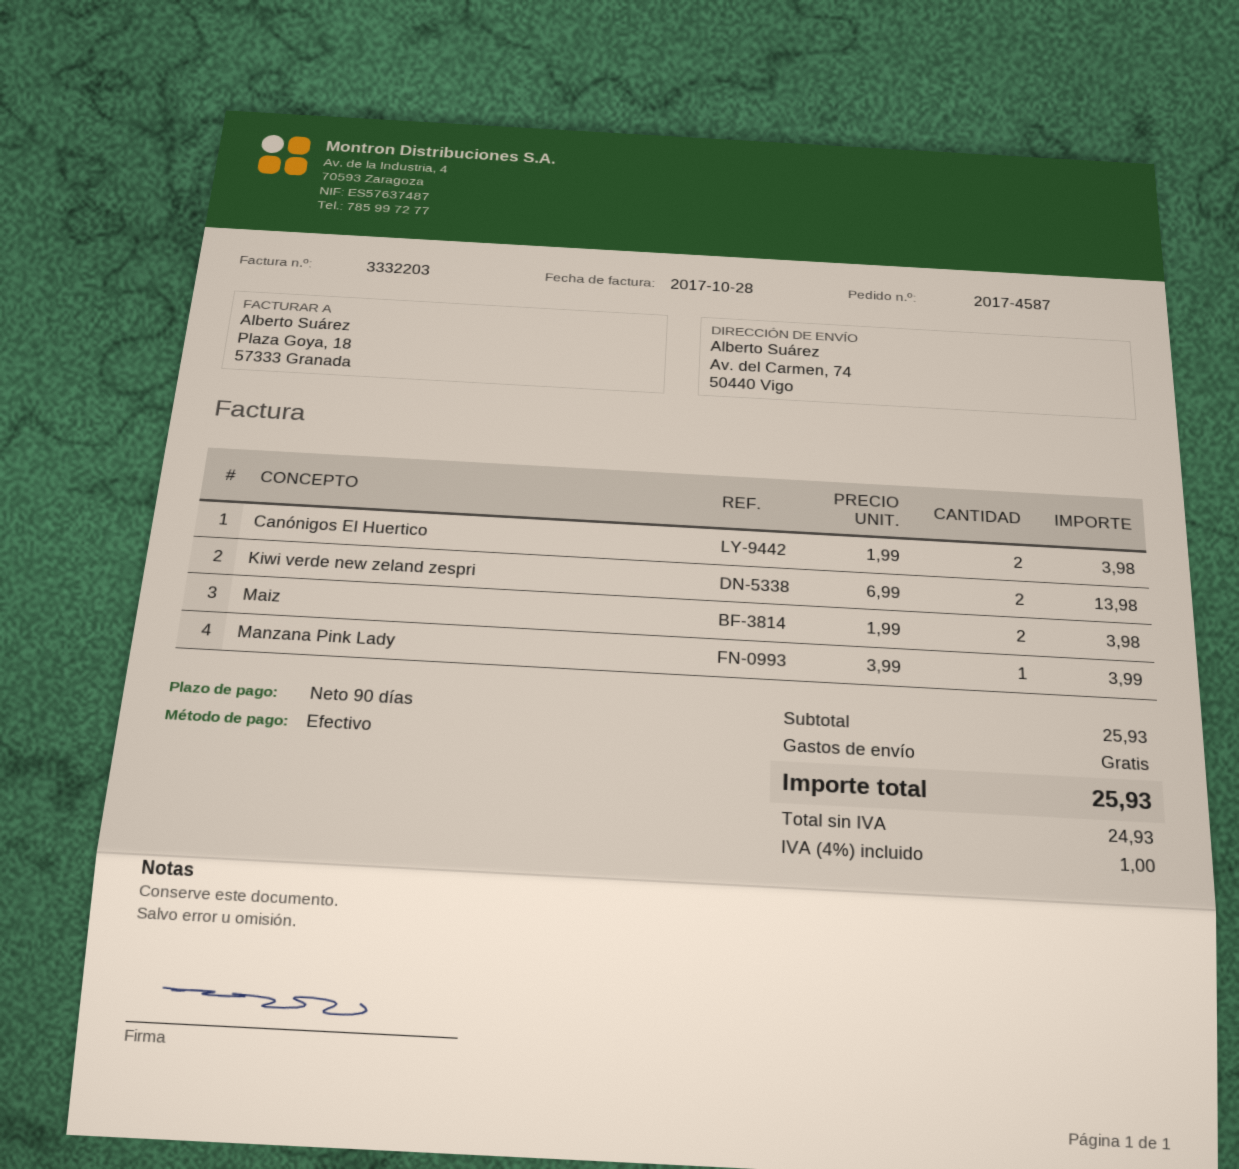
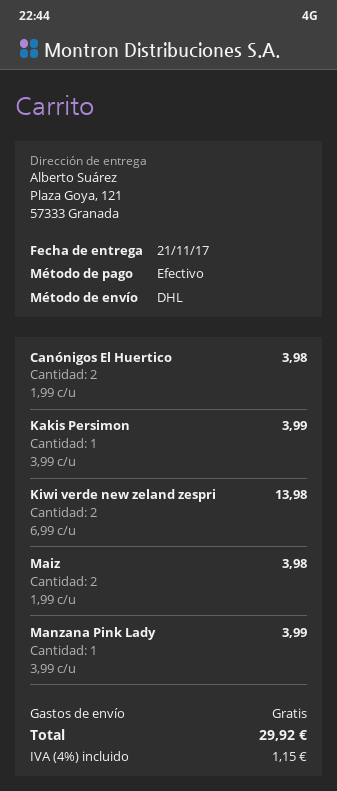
ship to: Av. del Carmen, 74, 50440 Vigo -> Plaza Goya, 121, 57333 Granada
Kakis Persimon: none -> 1 x 3.99 = 3.99
tax: 4% = 1.00 -> 4% = 1.15
total: 25.93 -> 29.92

